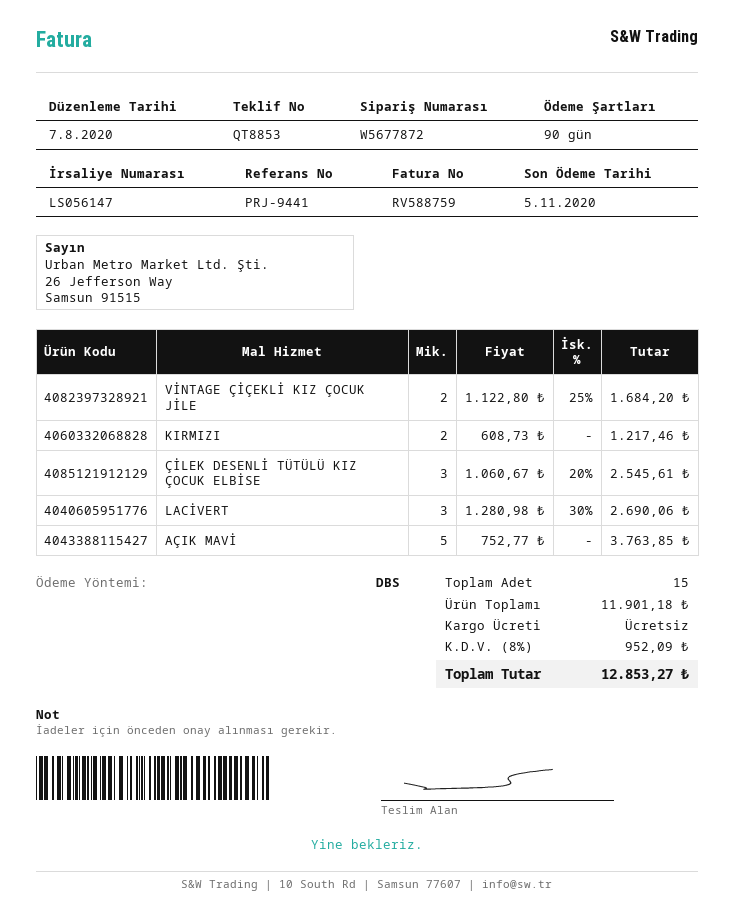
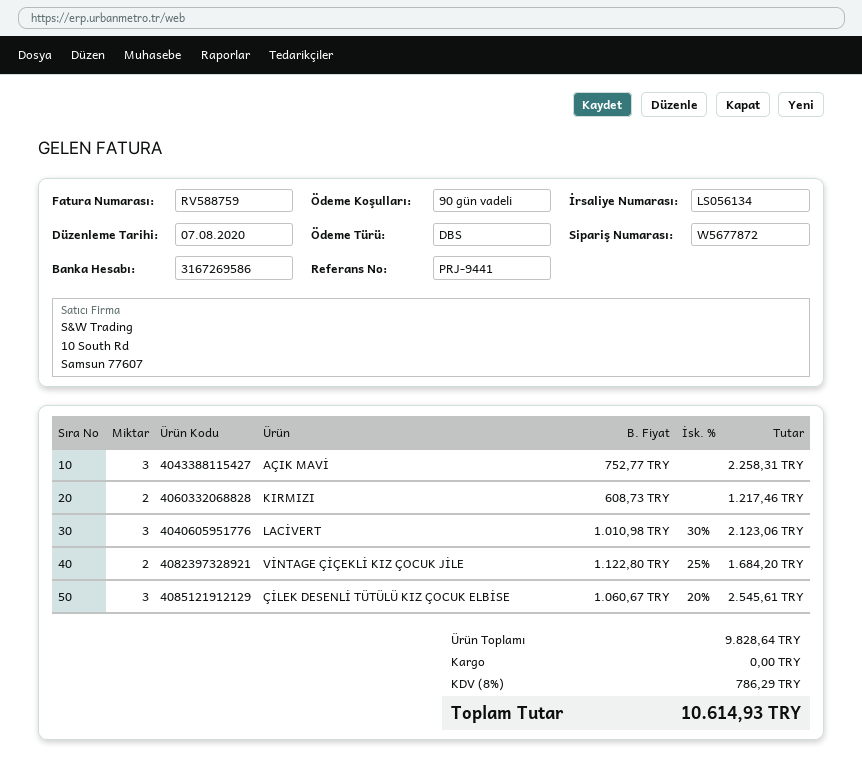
delivery note number: LS056147 -> LS056134
LACİVERT: 3 x 1280.98 - 30% = 2690.06 -> 3 x 1010.98 - 30% = 2123.06
AÇIK MAVİ: 5 x 752.77 = 3763.85 -> 3 x 752.77 = 2258.31
subtotal: 11901.18 -> 9828.64
tax: 8% = 952.09 -> 8% = 786.29
total: 12853.27 -> 10614.93

